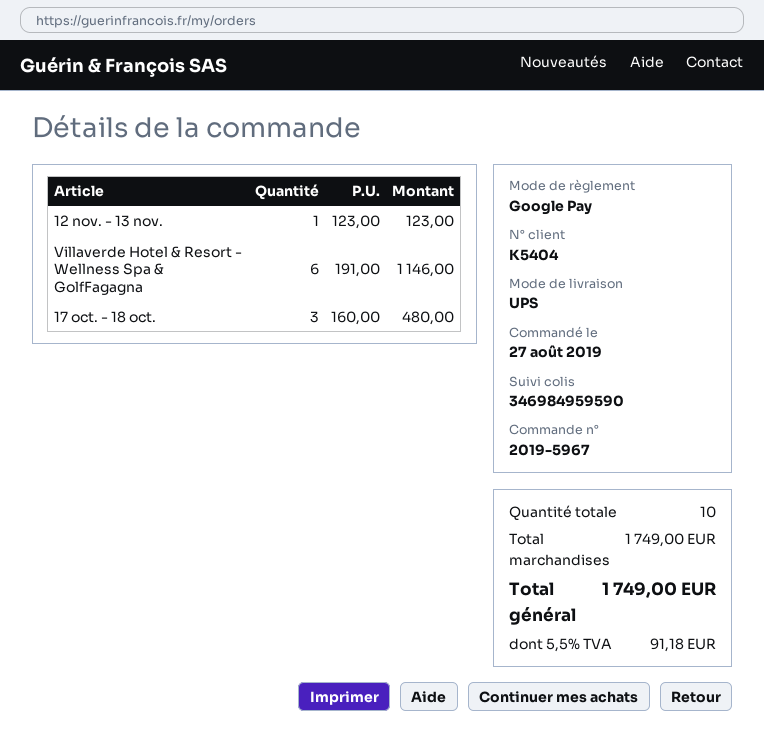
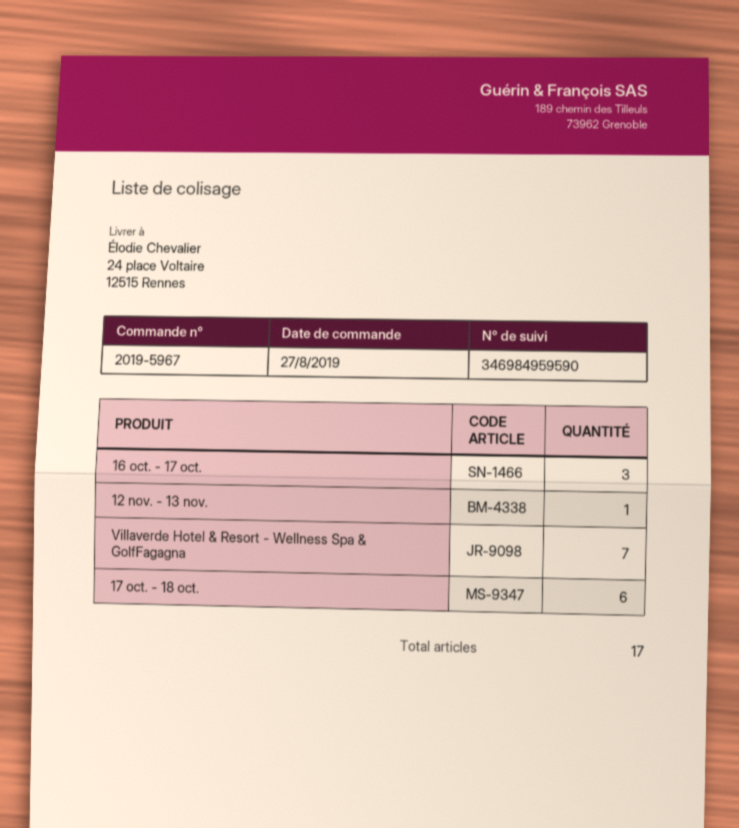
Villaverde Hotel & Resort - Wellness Spa & GolfFagagna: 6 -> 7
17 oct. - 18 oct.: 3 -> 6
16 oct. - 17 oct.: none -> 3
total quantity: 10 -> 17

